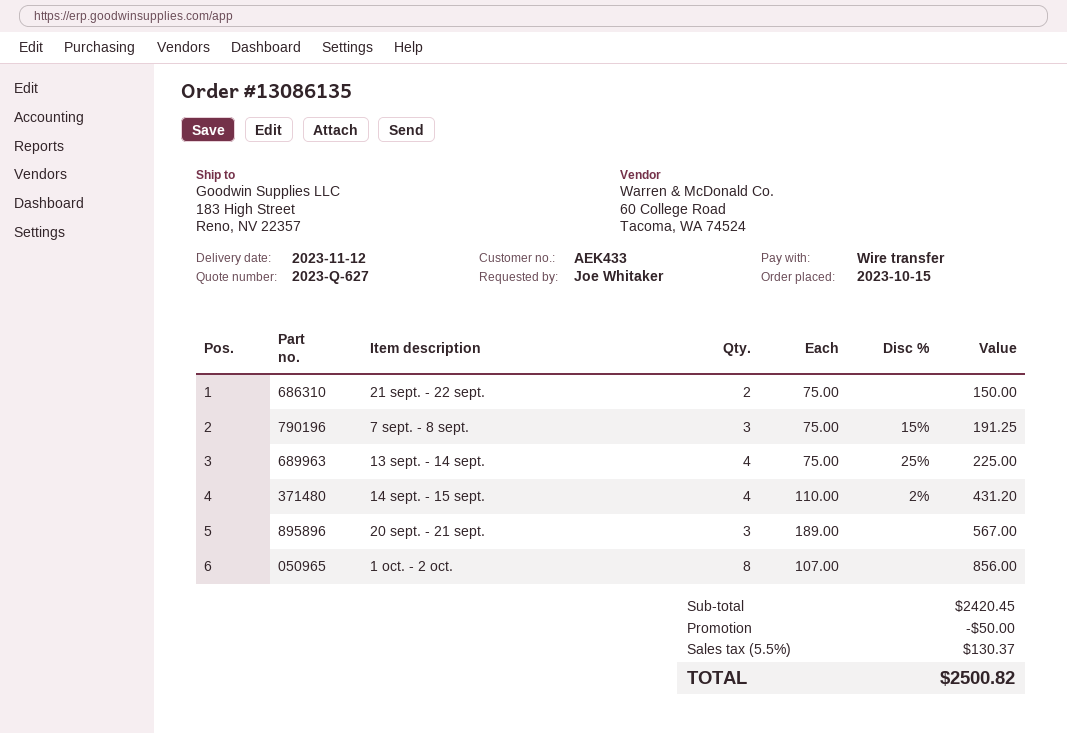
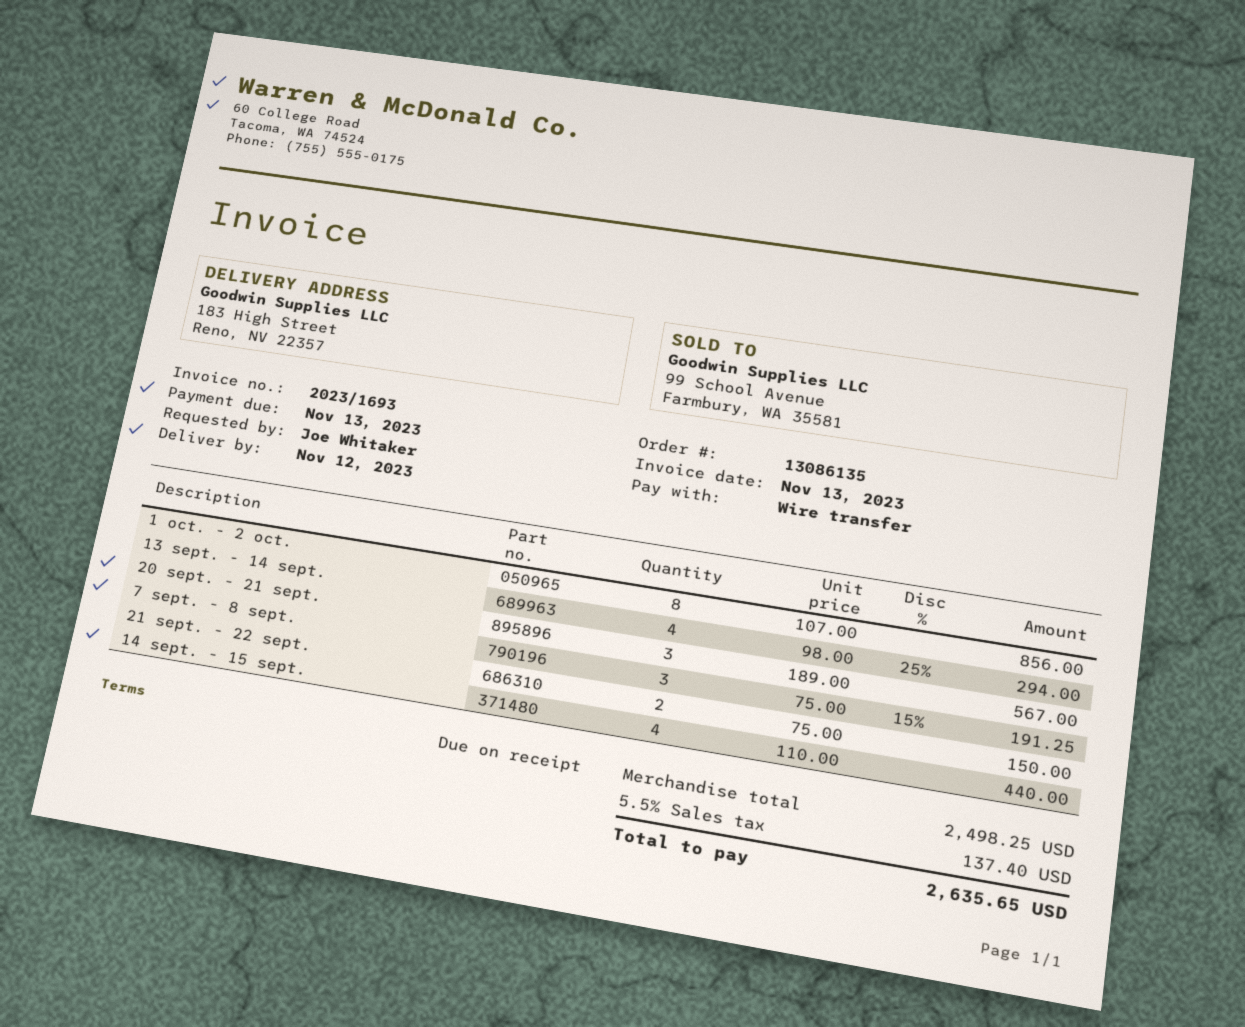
13 sept. - 14 sept.: 4 x 75.00 - 25% = 225.00 -> 4 x 98.00 - 25% = 294.00
14 sept. - 15 sept.: 4 x 110.00 - 2% = 431.20 -> 4 x 110.00 = 440.00
subtotal: 2420.45 -> 2498.25
discount: 50.00 -> none
tax: 5.5% = 130.37 -> 5.5% = 137.40
total: 2500.82 -> 2635.65

